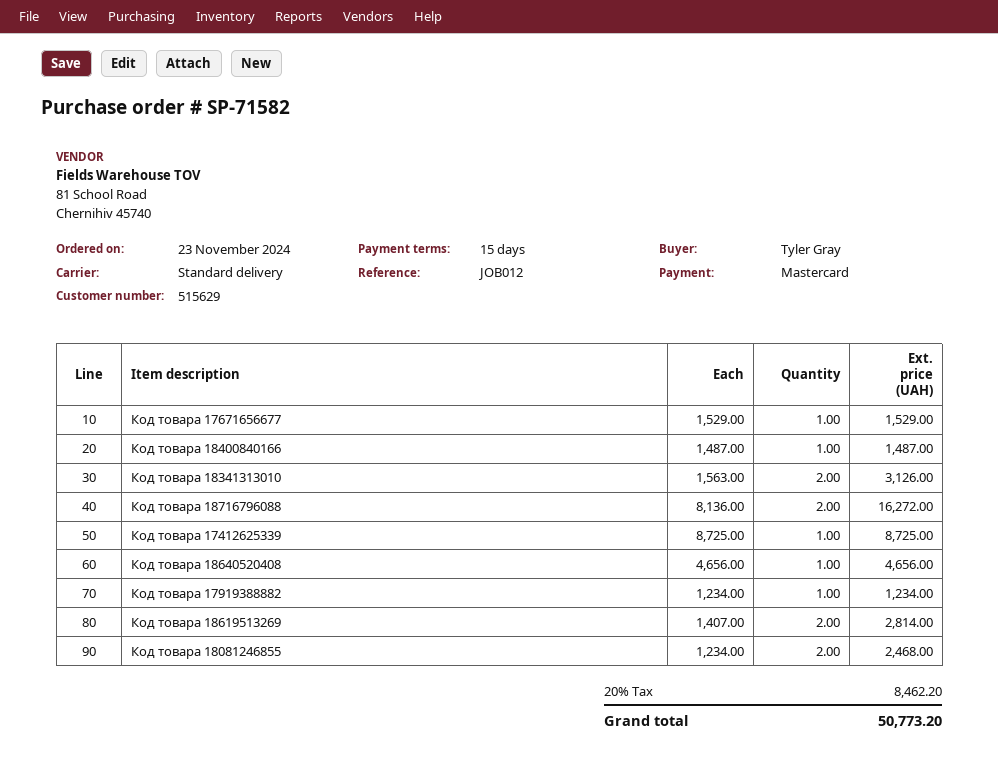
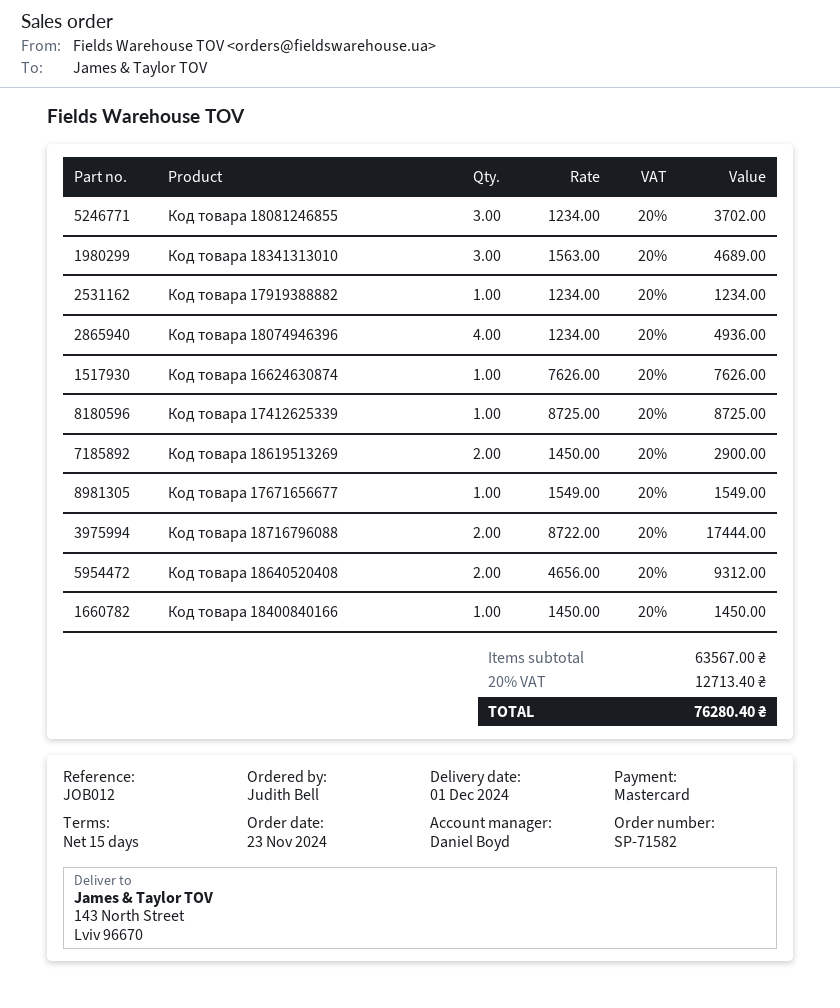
ordered by: Tyler Gray -> Judith Bell
Код товара 17671656677: 1 x 1529.00 = 1529.00 -> 1 x 1549.00 = 1549.00
Код товара 18400840166: 1 x 1487.00 = 1487.00 -> 1 x 1450.00 = 1450.00
Код товара 18341313010: 2 x 1563.00 = 3126.00 -> 3 x 1563.00 = 4689.00
Код товара 18716796088: 2 x 8136.00 = 16272.00 -> 2 x 8722.00 = 17444.00
Код товара 18640520408: 1 x 4656.00 = 4656.00 -> 2 x 4656.00 = 9312.00
Код товара 18619513269: 2 x 1407.00 = 2814.00 -> 2 x 1450.00 = 2900.00
Код товара 18081246855: 2 x 1234.00 = 2468.00 -> 3 x 1234.00 = 3702.00
Код товара 18074946396: none -> 4 x 1234.00 = 4936.00
Код товара 16624630874: none -> 1 x 7626.00 = 7626.00
tax: 20% = 8462.20 -> 20% = 12713.40
total: 50773.20 -> 76280.40

